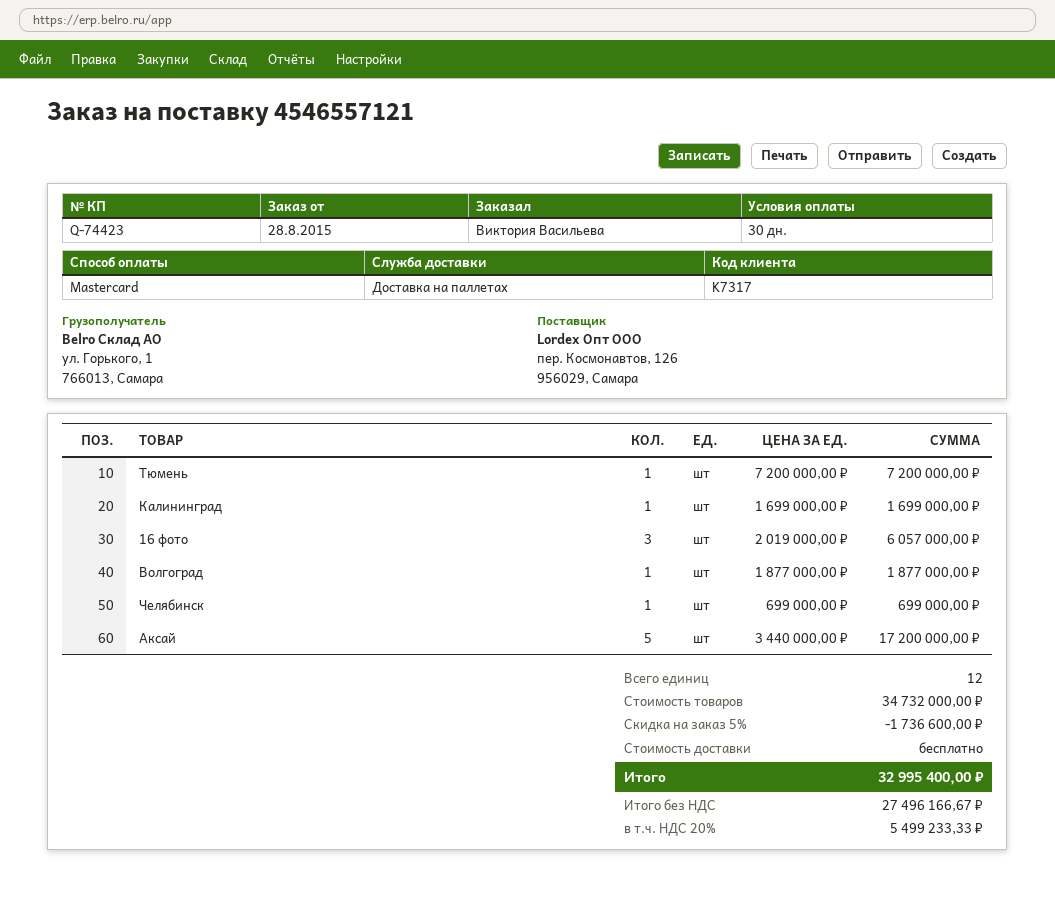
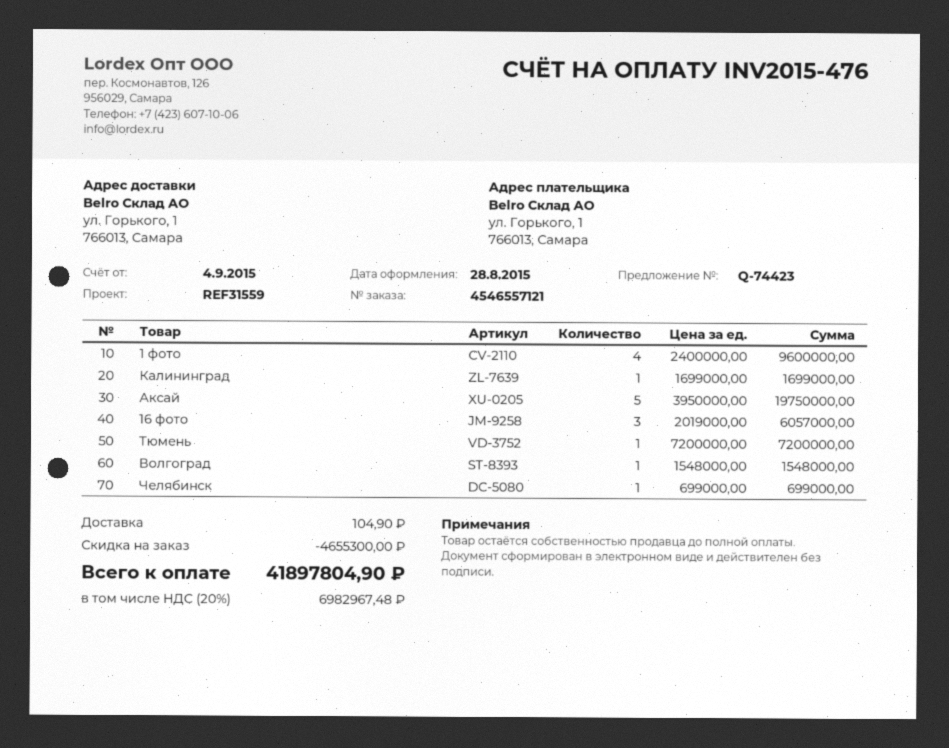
Волгоград: 1 x 1877000.00 = 1877000.00 -> 1 x 1548000.00 = 1548000.00
Аксай: 5 x 3440000.00 = 17200000.00 -> 5 x 3950000.00 = 19750000.00
1 фото: none -> 4 x 2400000.00 = 9600000.00
discount: 1736600.00 -> 4655300.00
shipping: 0.00 -> 104.90
tax: 20% = 5499233.33 -> 20% = 6982967.48
total: 32995400.00 -> 41897804.90

